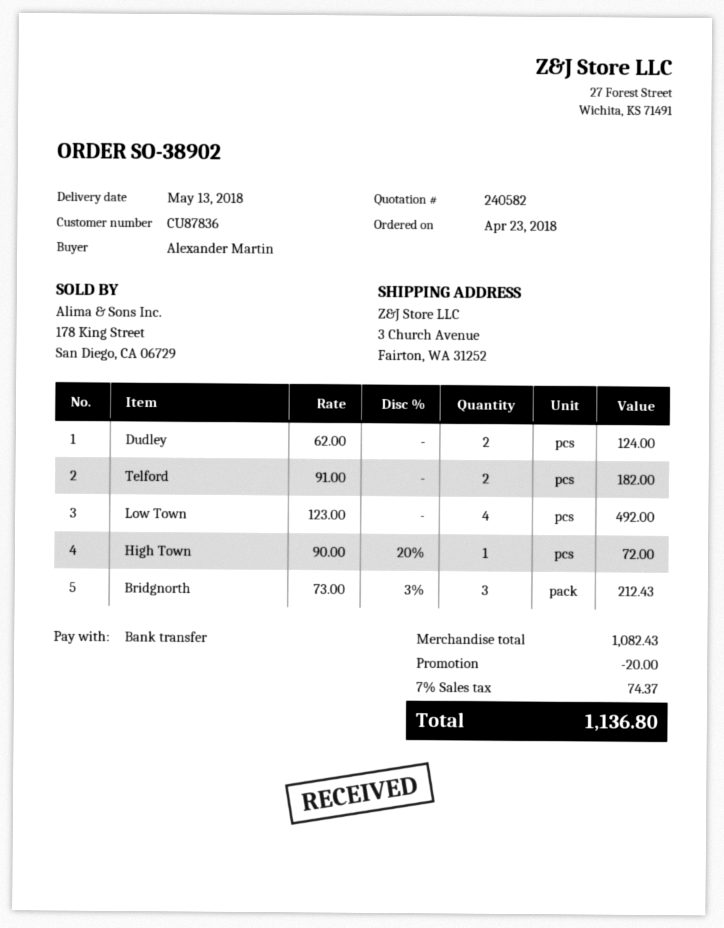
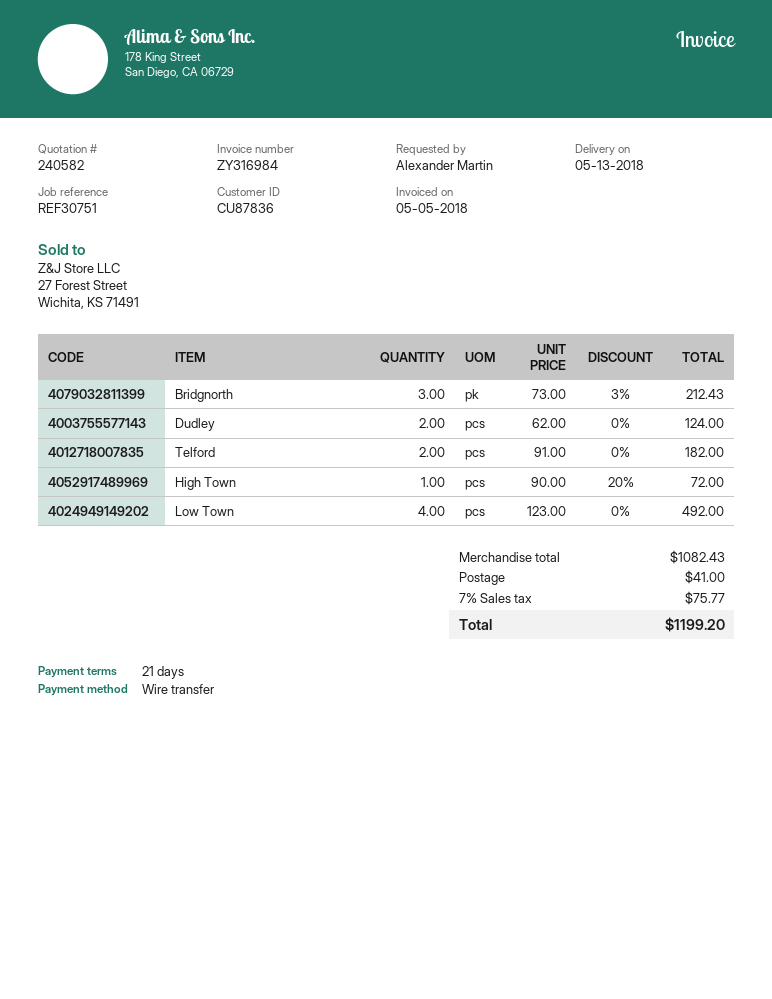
discount: 20.00 -> none
shipping: none -> 41.00
tax: 7% = 74.37 -> 7% = 75.77
total: 1136.80 -> 1199.20

